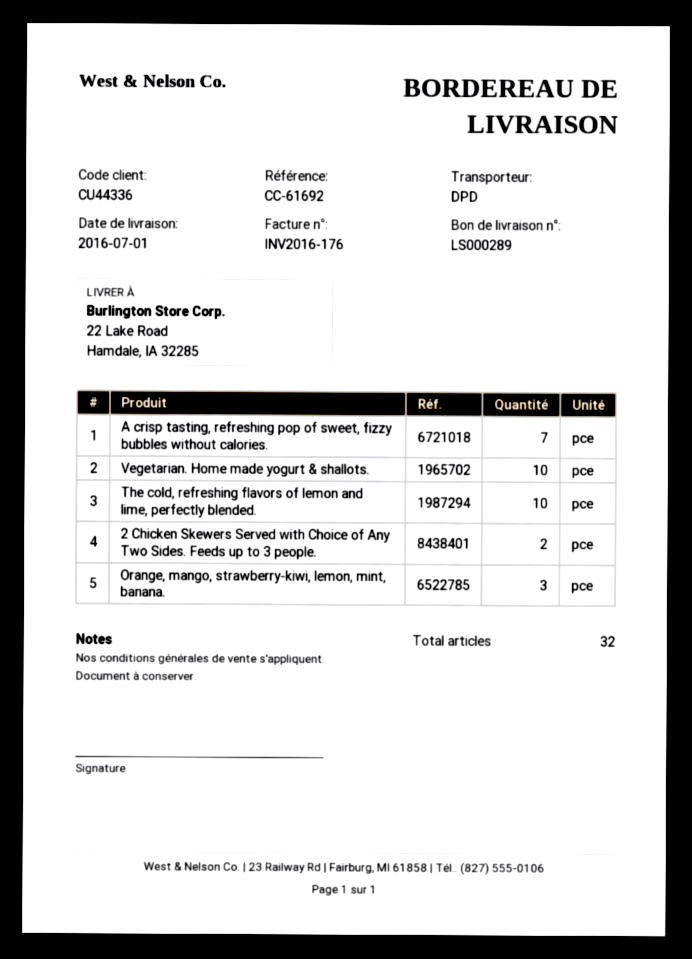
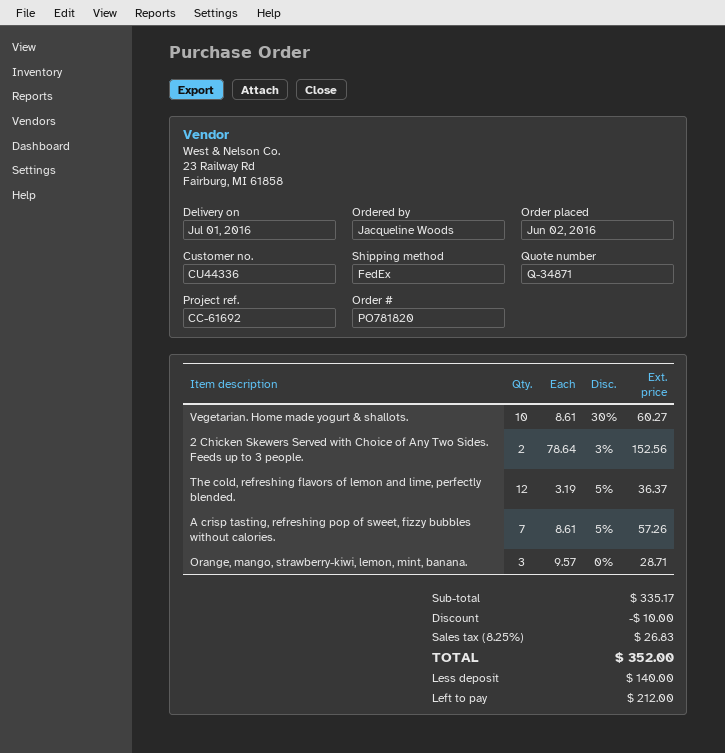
shipping method: DPD -> FedEx
The cold, refreshing flavors of lemon and lime, perfectly blended.: 10 -> 12

